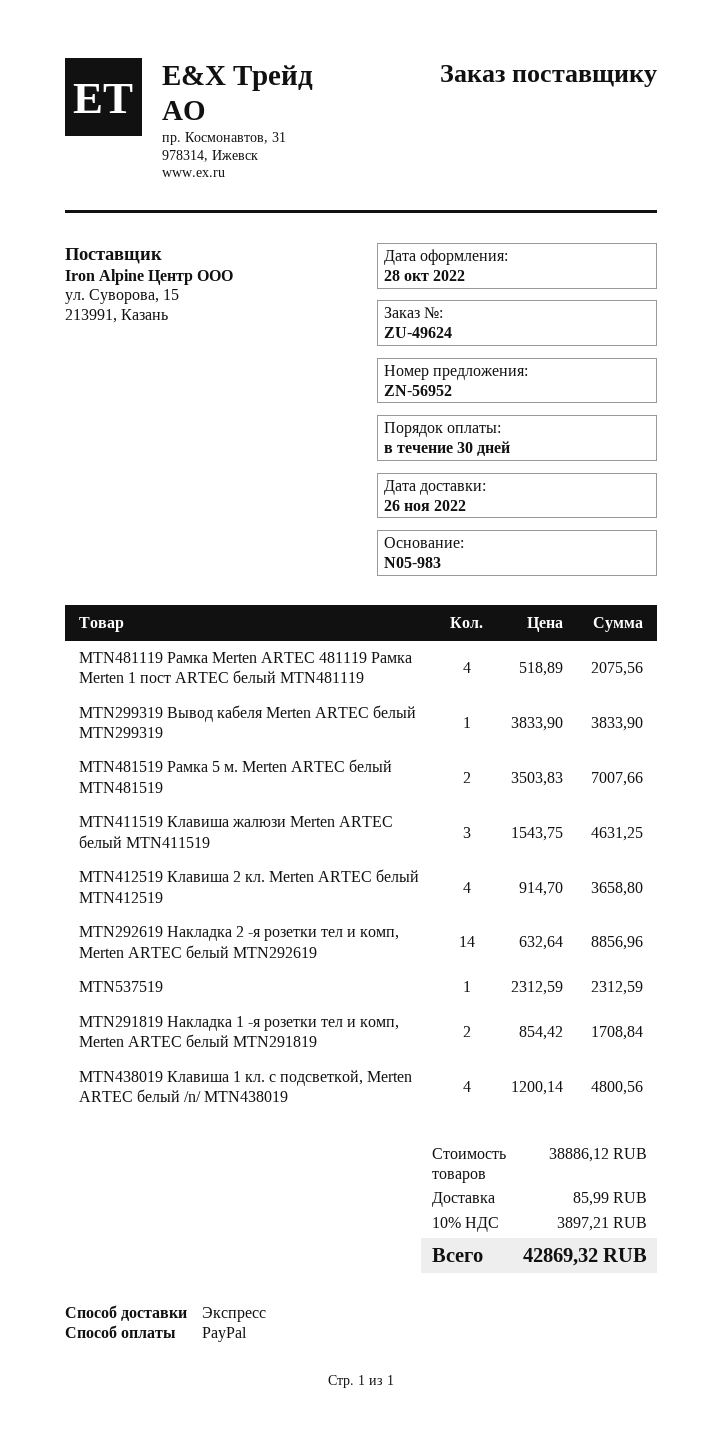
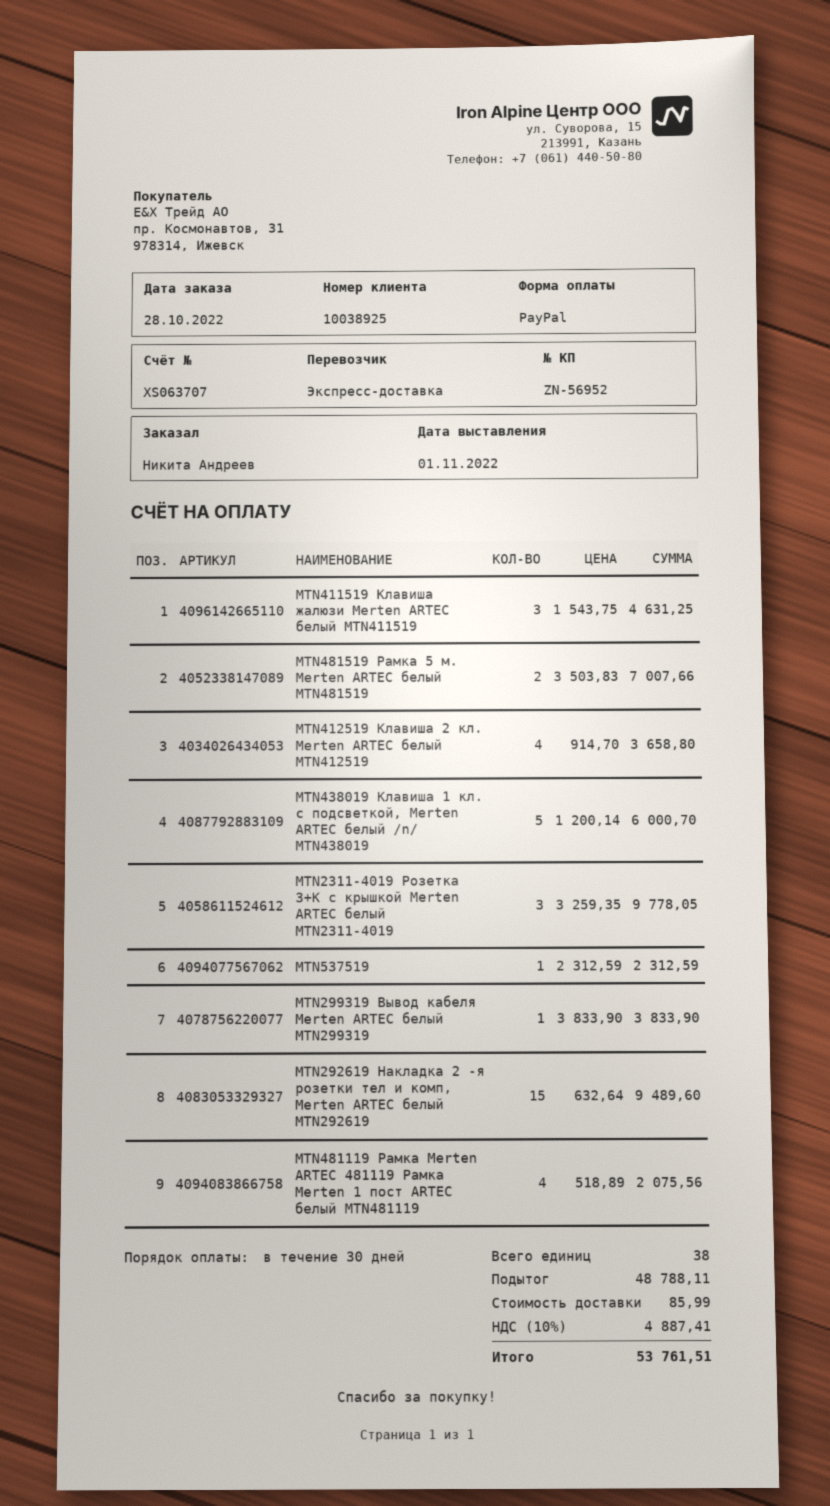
MTN292619 Накладка 2 -я розетки тел и комп, Merten ARTEC белый MTN292619: 14 x 632.64 = 8856.96 -> 15 x 632.64 = 9489.60
MTN291819 Накладка 1 -я розетки тел и комп, Merten ARTEC белый MTN291819: 2 x 854.42 = 1708.84 -> none
MTN438019 Клавиша 1 кл. с подсветкой, Merten ARTEC белый /n/ MTN438019: 4 x 1200.14 = 4800.56 -> 5 x 1200.14 = 6000.70
MTN2311-4019 Розетка З+К с крышкой Merten ARTEC белый MTN2311-4019: none -> 3 x 3259.35 = 9778.05
subtotal: 38886.12 -> 48788.11
tax: 10% = 3897.21 -> 10% = 4887.41
total: 42869.32 -> 53761.51

